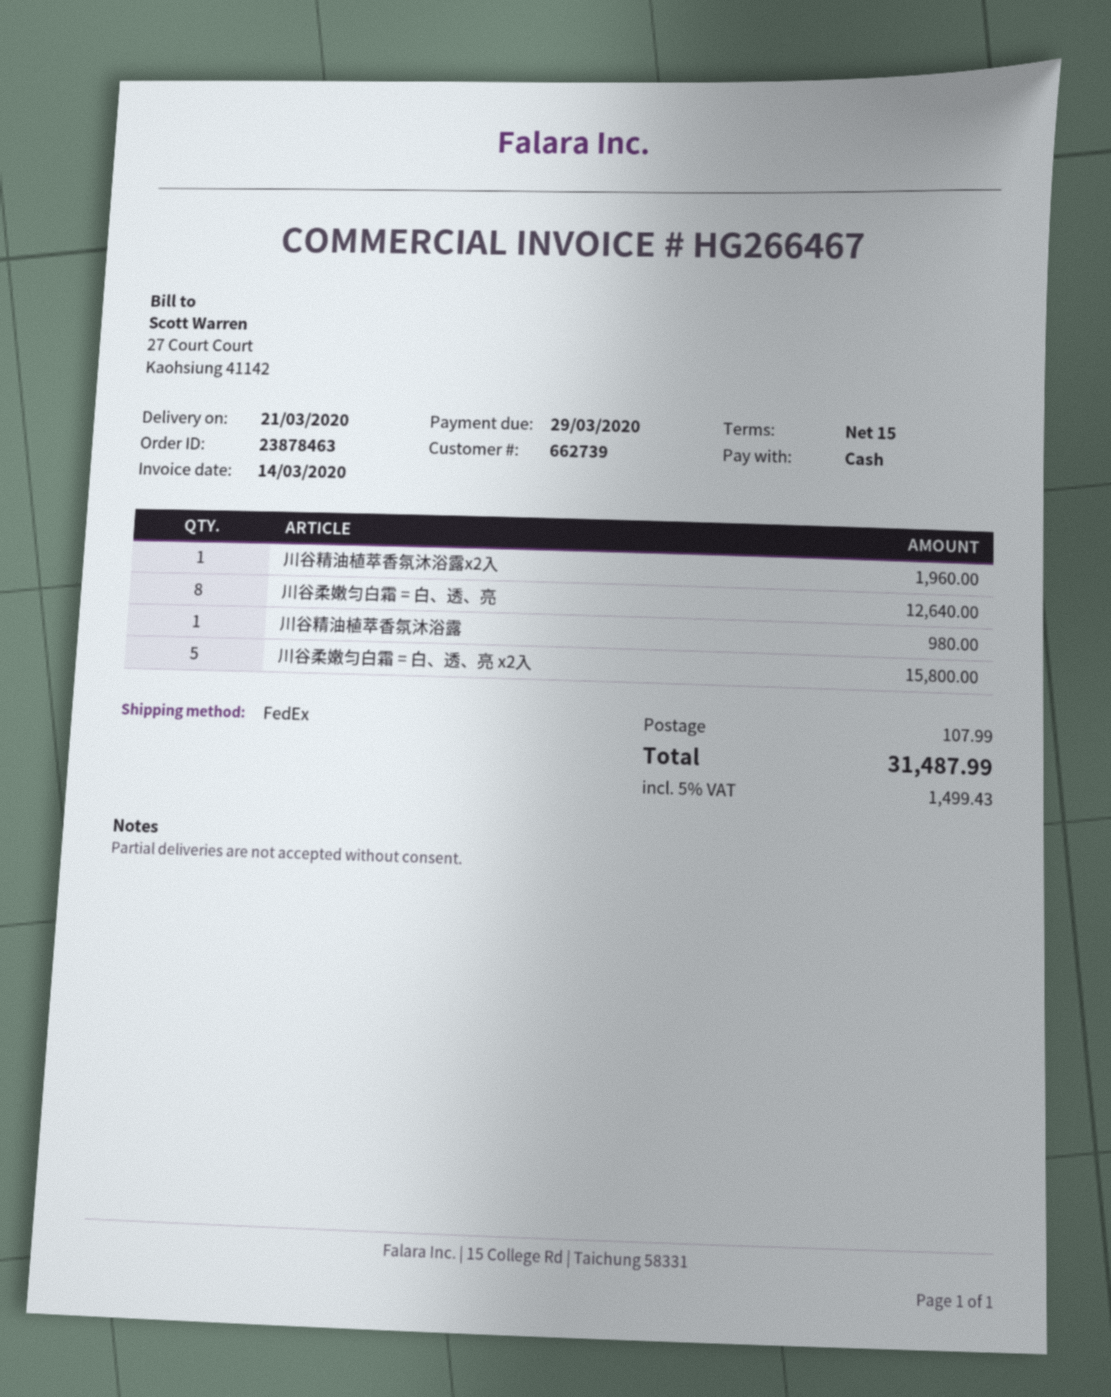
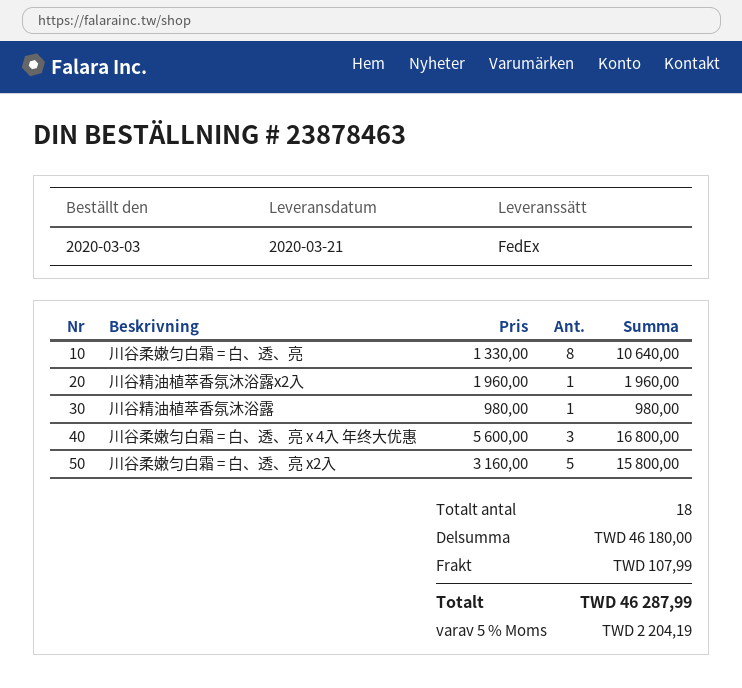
川谷柔嫩匀白霜 = 白、透、亮: 8 for 12640.00 -> 8 for 10640.00
川谷柔嫩匀白霜 = 白、透、亮 x 4入 年终大优惠: none -> 3 for 16800.00
tax: 5% = 1499.43 -> 5% = 2204.19
total: 31487.99 -> 46287.99

